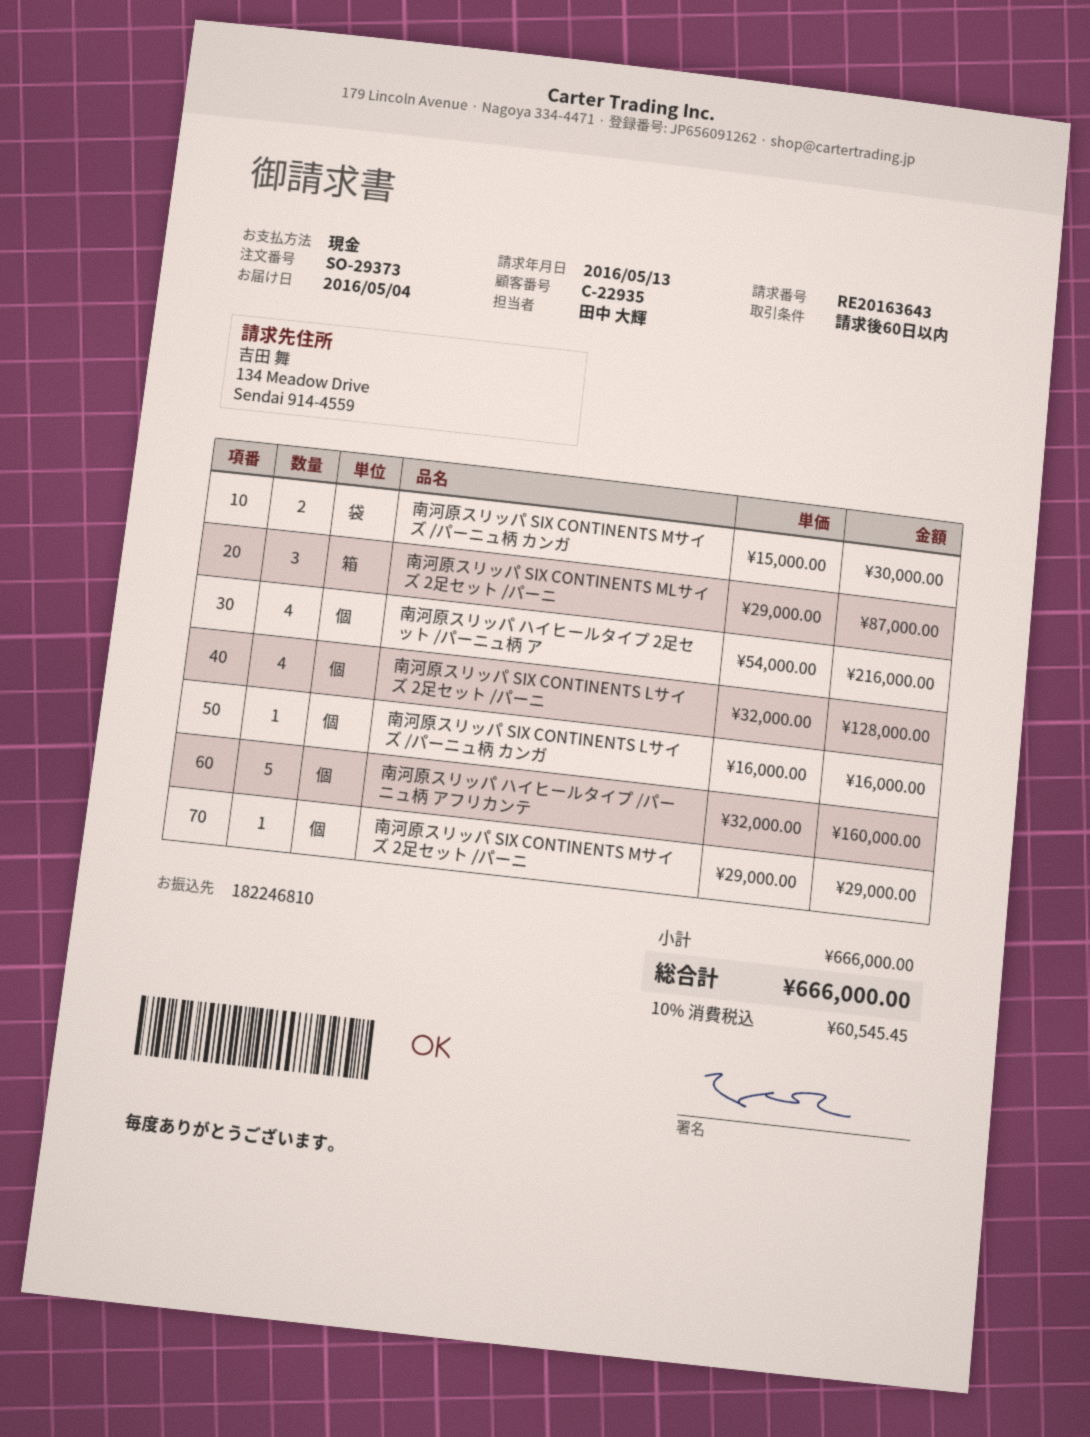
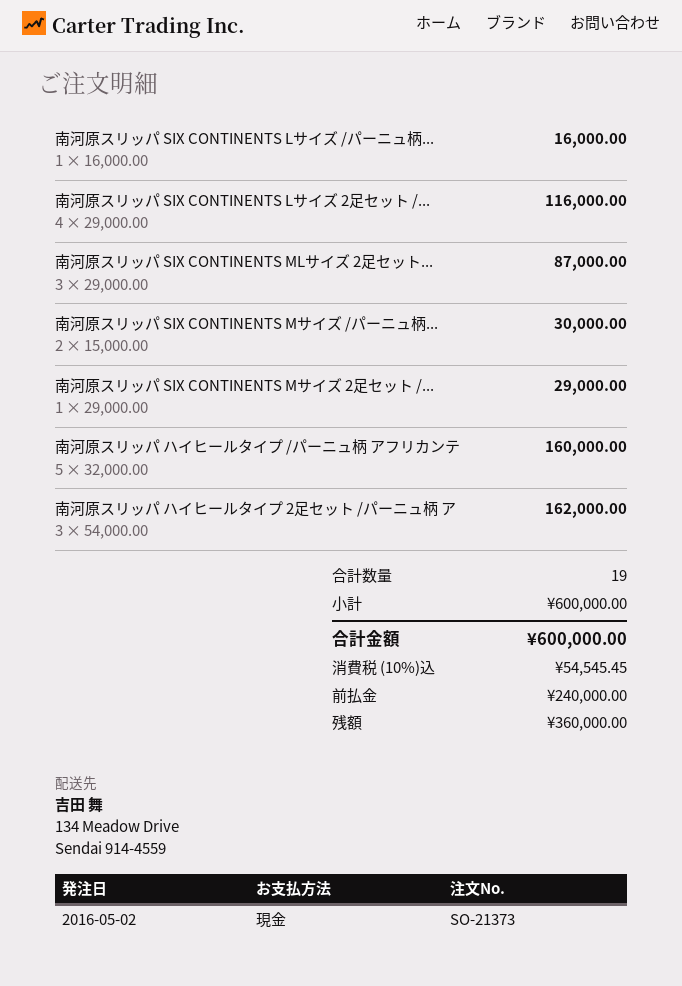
order number: SO-29373 -> SO-21373
南河原スリッパ ハイヒールタイプ 2足セット /パーニュ柄 ア: 4 x 54000.00 = 216000.00 -> 3 x 54000.00 = 162000.00
南河原スリッパ SIX CONTINENTS Lサイズ 2足セット /パーニ: 4 x 32000.00 = 128000.00 -> 4 x 29000.00 = 116000.00
subtotal: 666000.00 -> 600000.00
tax: 10% = 60545.45 -> 10% = 54545.45
total: 666000.00 -> 600000.00

